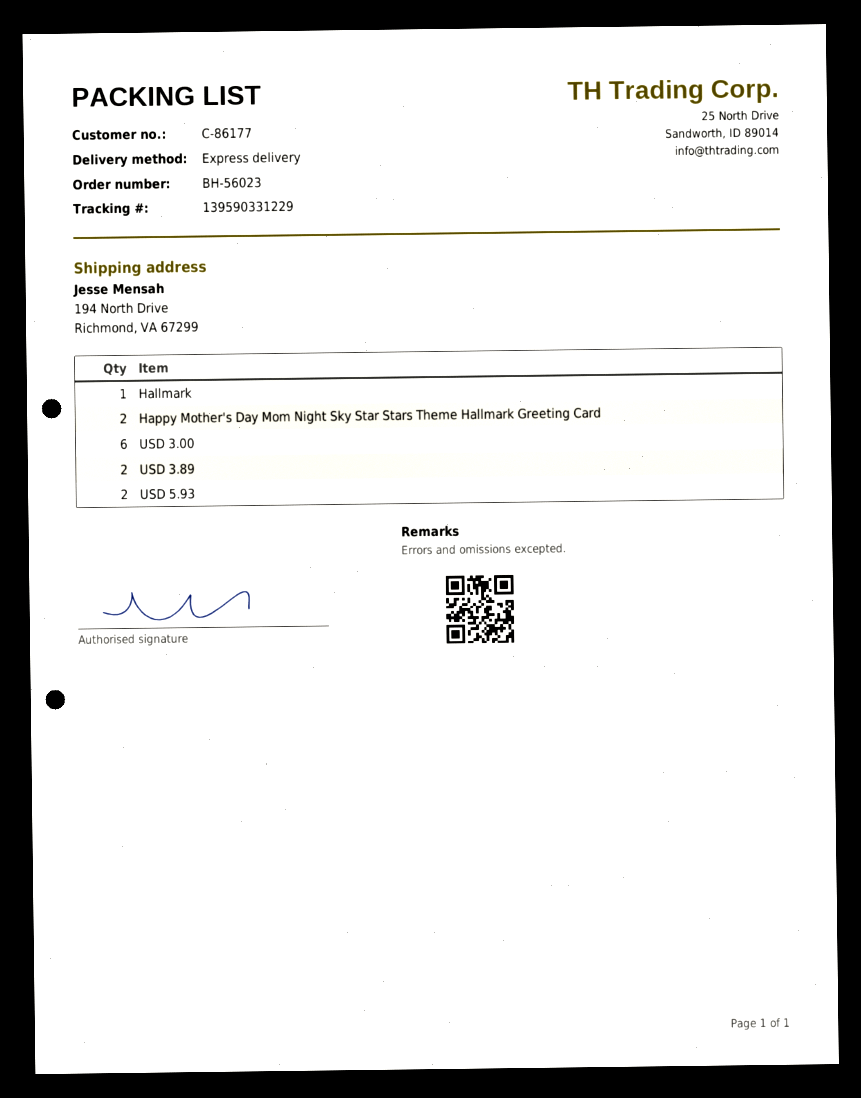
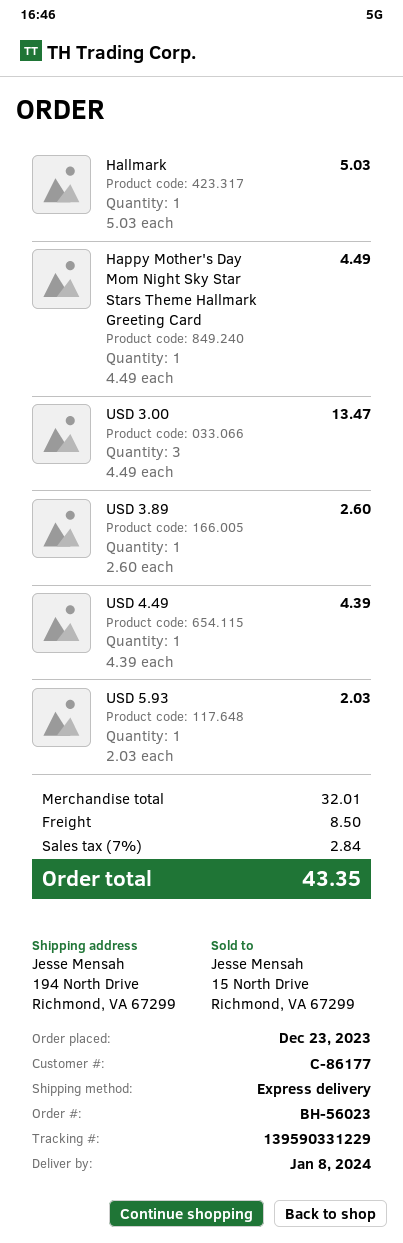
Happy Mother's Day Mom Night Sky Star Stars Theme Hallmark Greeting Card: 2 -> 1
USD 3.00: 6 -> 3
USD 3.89: 2 -> 1
USD 5.93: 2 -> 1
USD 4.49: none -> 1

